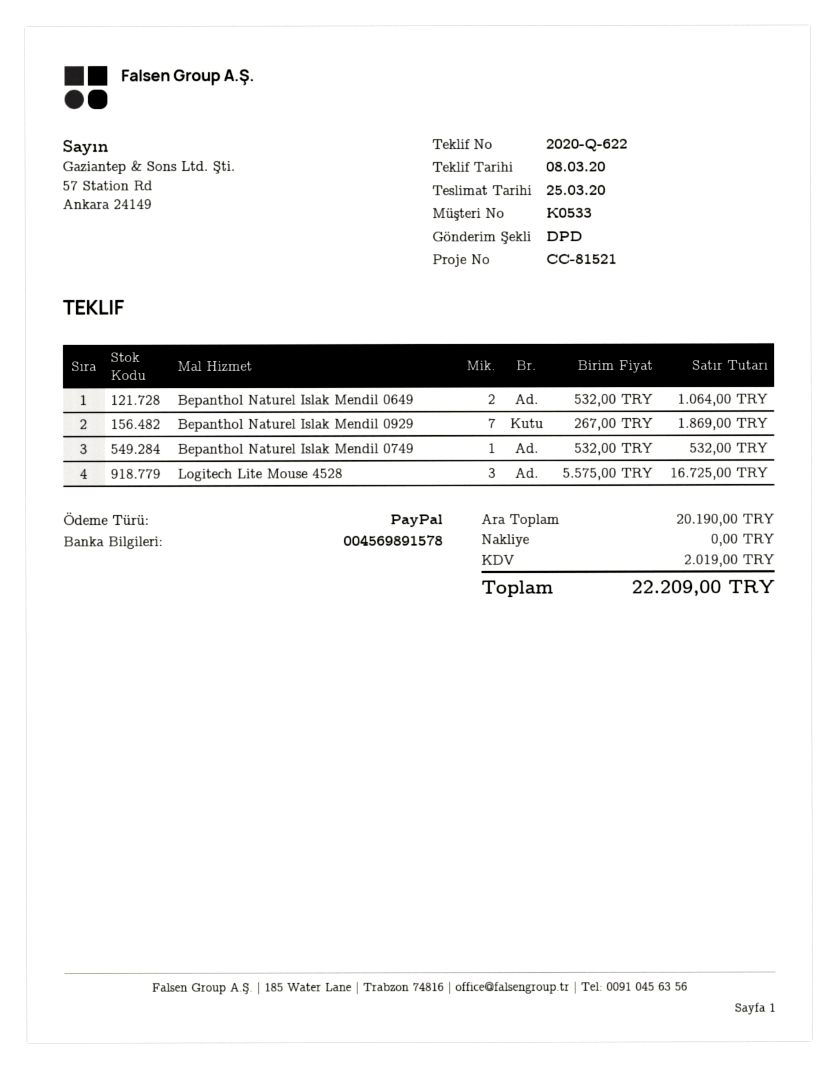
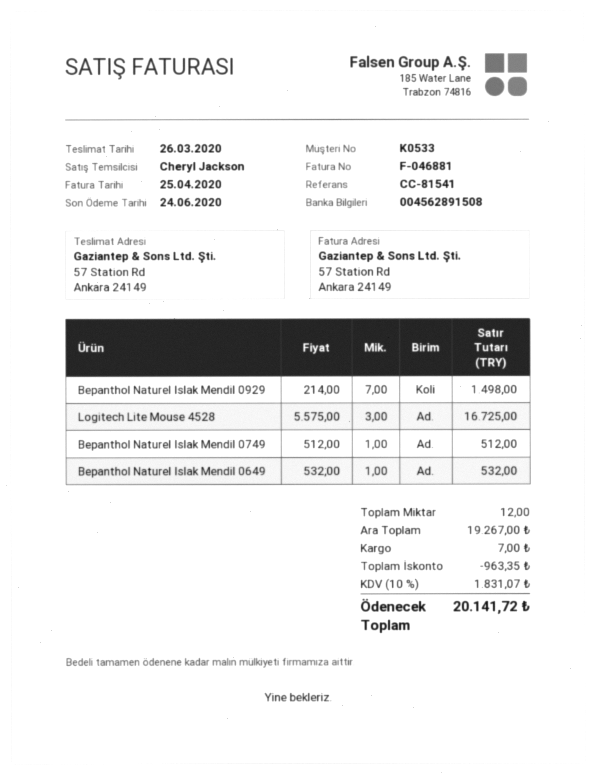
delivery date: 2020-03-25 -> 2020-03-26
reference: CC-81521 -> CC-81541
bank account: 004569891578 -> 004562891508
Bepanthol Naturel Islak Mendil 0649: 2 x 532.00 = 1064.00 -> 1 x 532.00 = 532.00
Bepanthol Naturel Islak Mendil 0929: 7 x 267.00 = 1869.00 -> 7 x 214.00 = 1498.00
Bepanthol Naturel Islak Mendil 0749: 1 x 532.00 = 532.00 -> 1 x 512.00 = 512.00
subtotal: 20190.00 -> 19267.00
discount: none -> 963.35
shipping: 0.00 -> 7.00
tax: 2019.00 -> 1831.07
total: 22209.00 -> 20141.72

